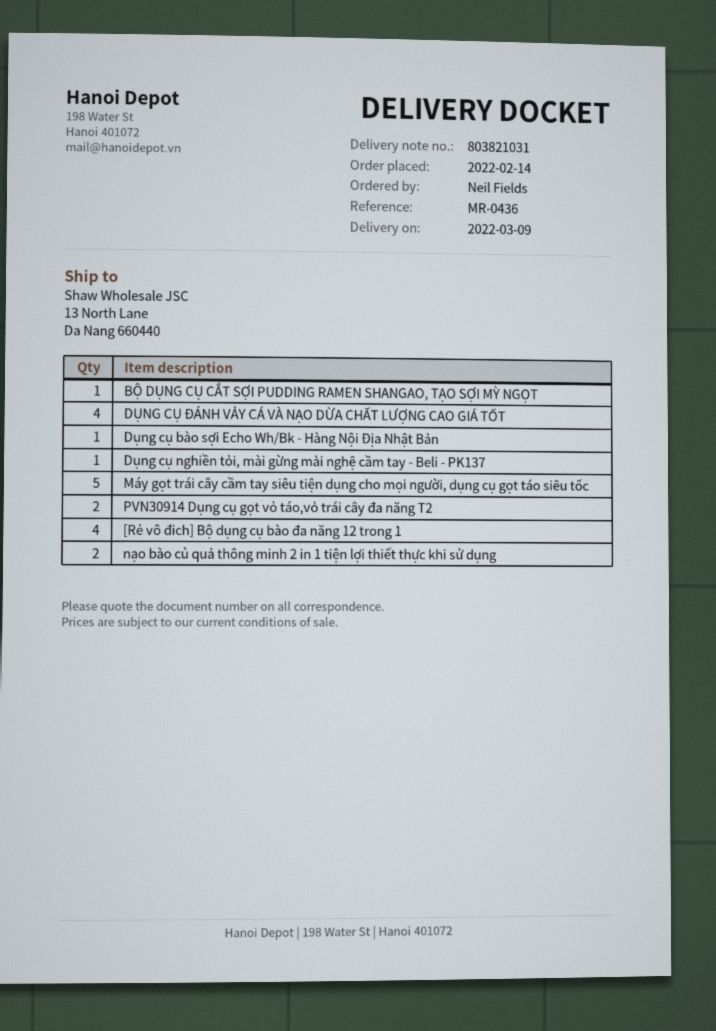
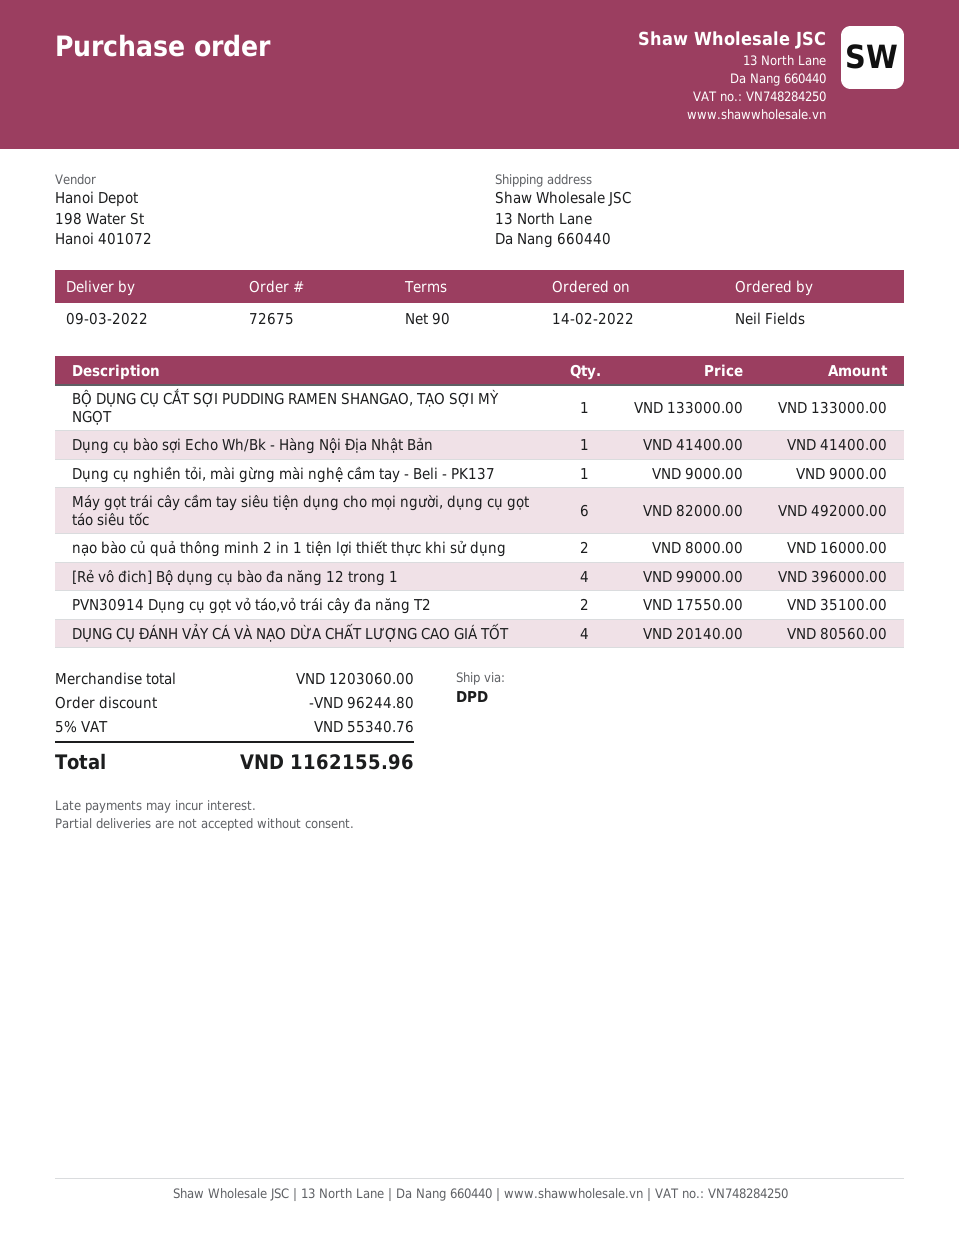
Máy gọt trái cây cầm tay siêu tiện dụng cho mọi người, dụng cụ gọt táo siêu tốc: 5 -> 6

